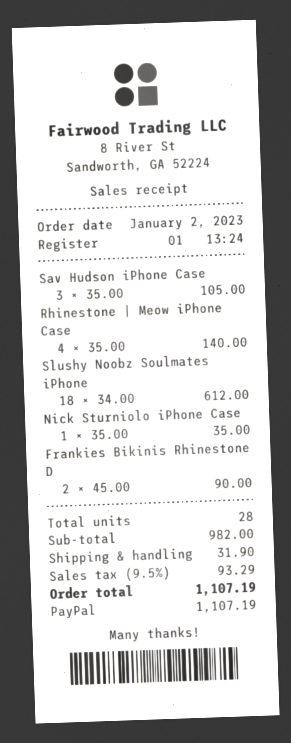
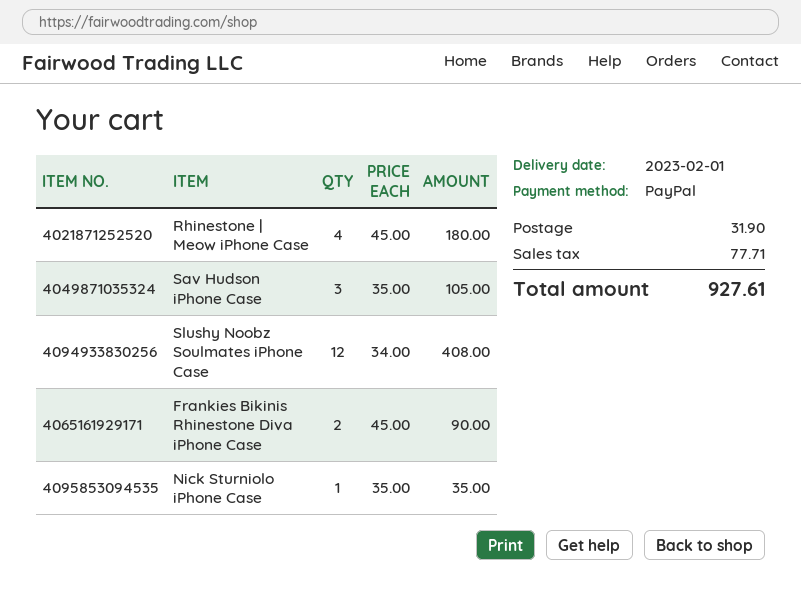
Rhinestone | Meow iPhone Case: 4 x 35.00 = 140.00 -> 4 x 45.00 = 180.00
Slushy Noobz Soulmates iPhone: 18 x 34.00 = 612.00 -> 12 x 34.00 = 408.00
tax: 93.29 -> 77.71
total: 1107.19 -> 927.61

